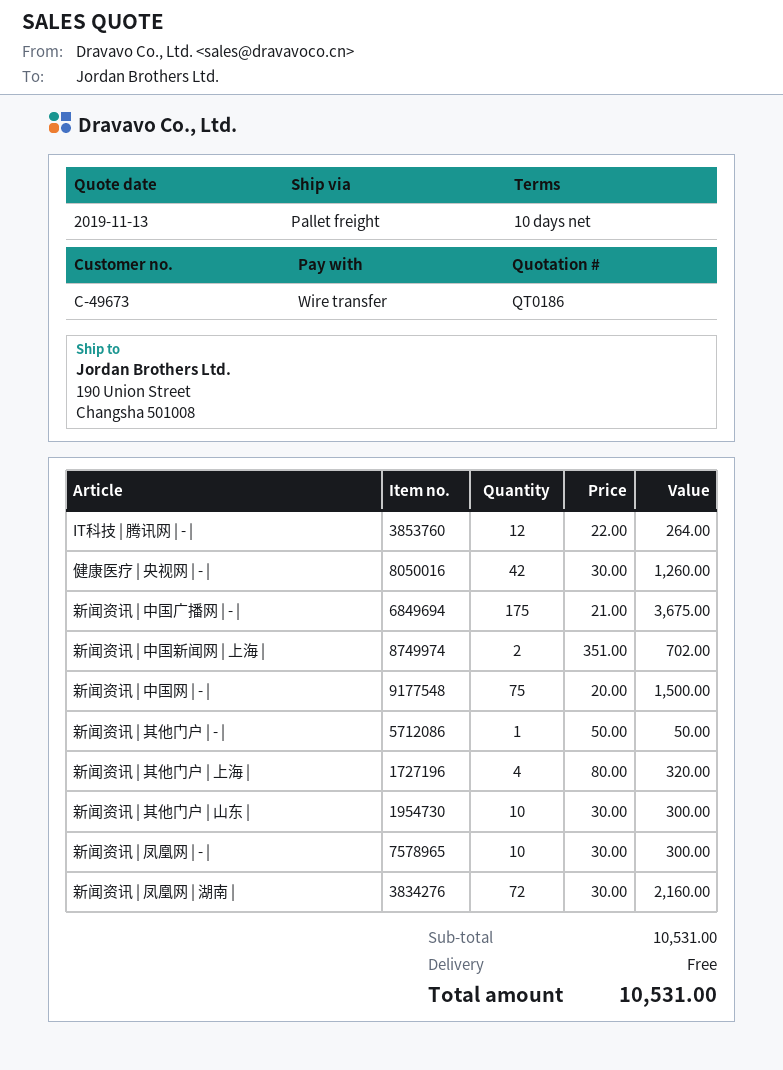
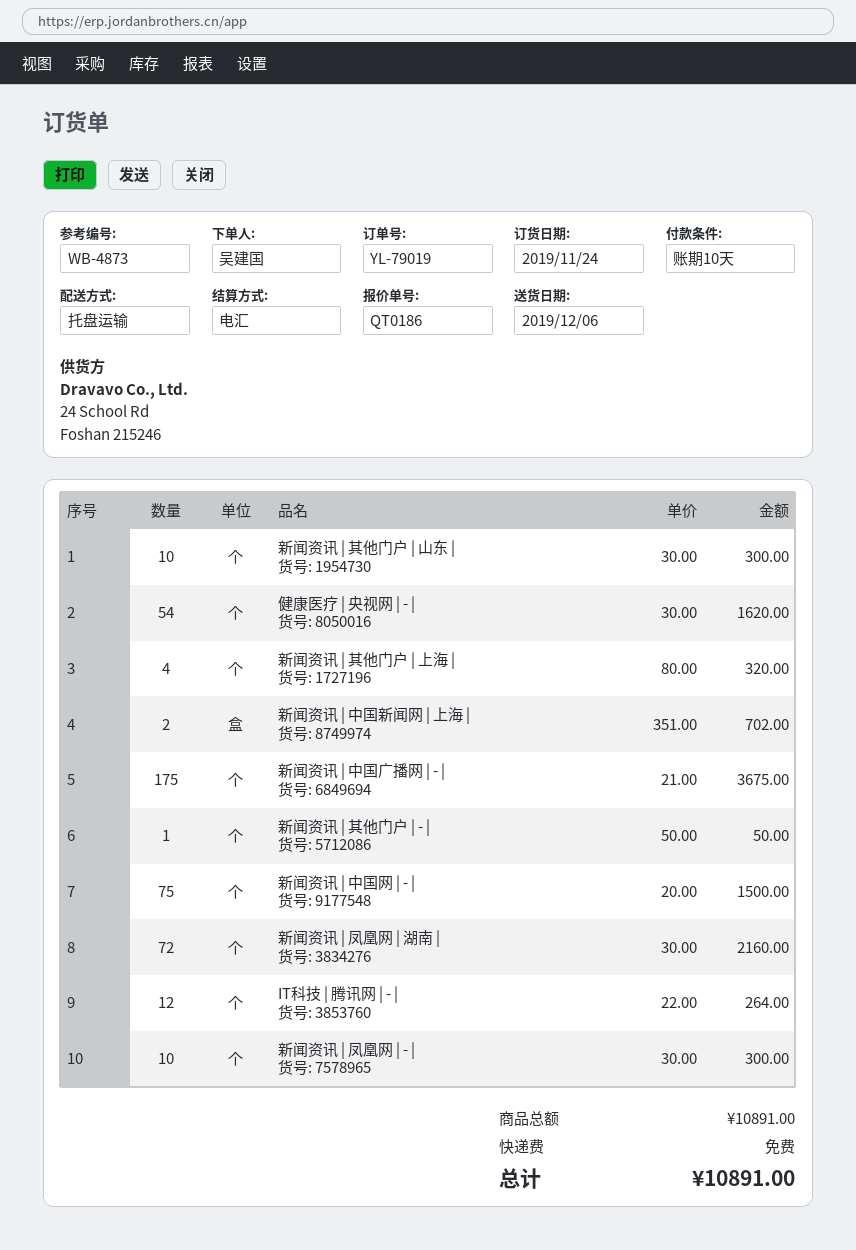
健康医疗 | 央视网 | - |: 42 x 30.00 = 1260.00 -> 54 x 30.00 = 1620.00
subtotal: 10531.00 -> 10891.00
total: 10531.00 -> 10891.00

